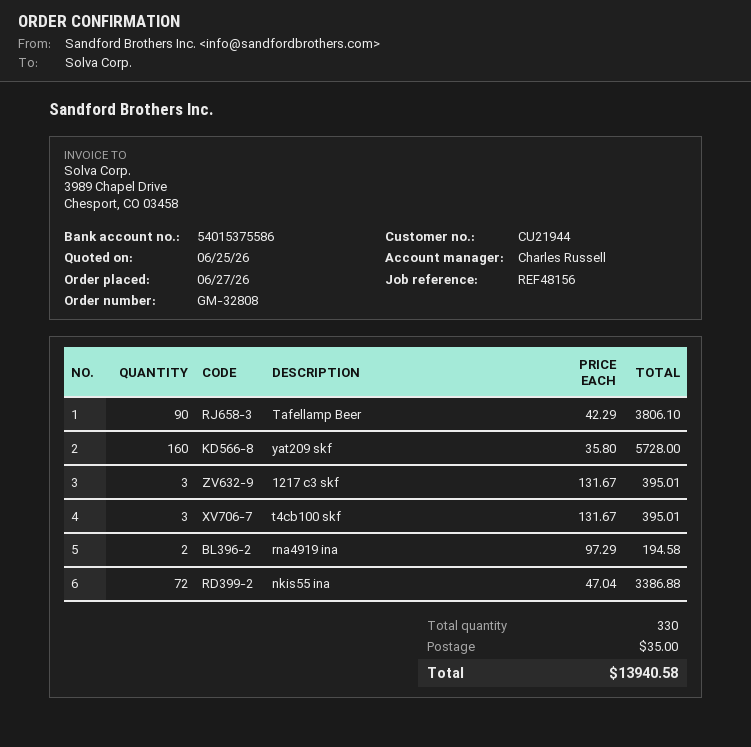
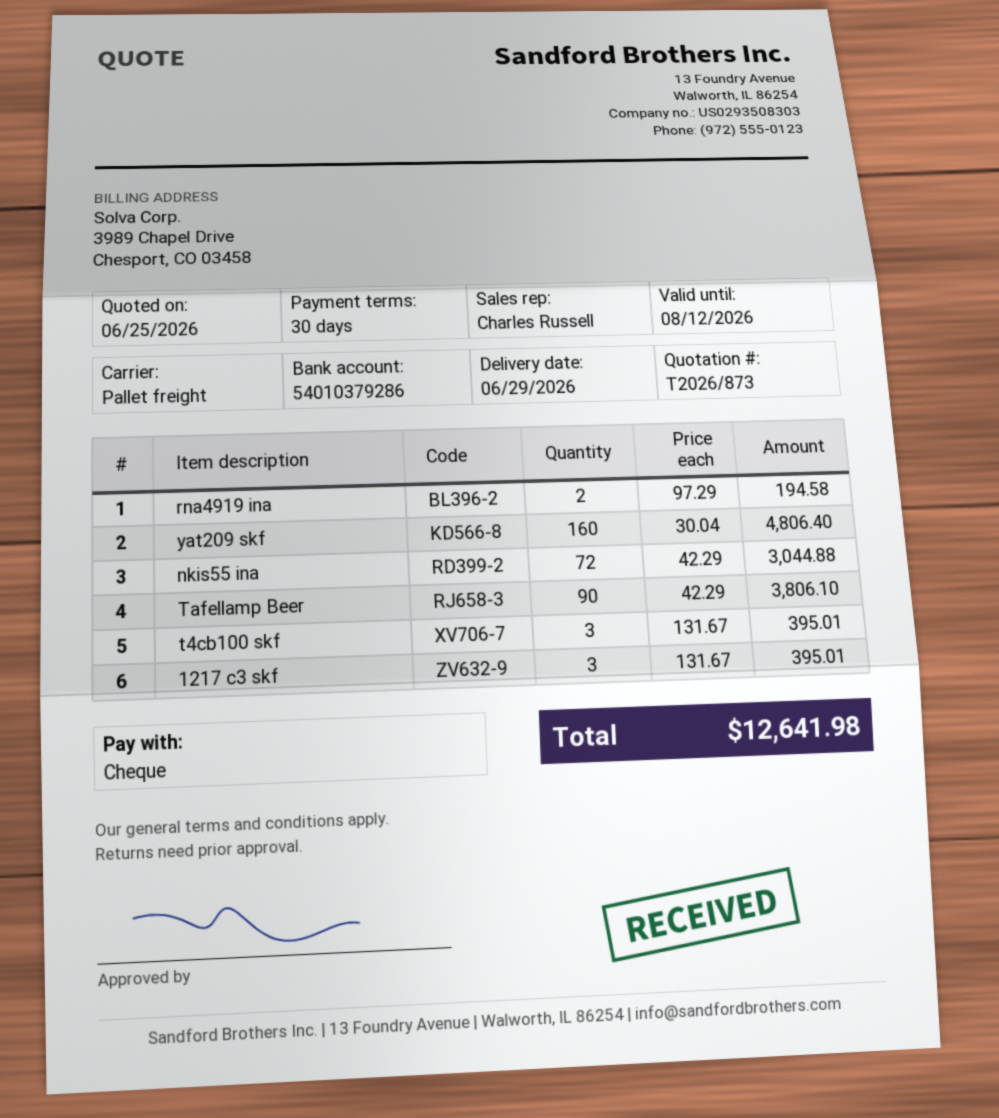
bank account: 54015375586 -> 54010379286
yat209 skf: 160 x 35.80 = 5728.00 -> 160 x 30.04 = 4806.40
nkis55 ina: 72 x 47.04 = 3386.88 -> 72 x 42.29 = 3044.88
shipping: 35.00 -> none
total: 13940.58 -> 12641.98

